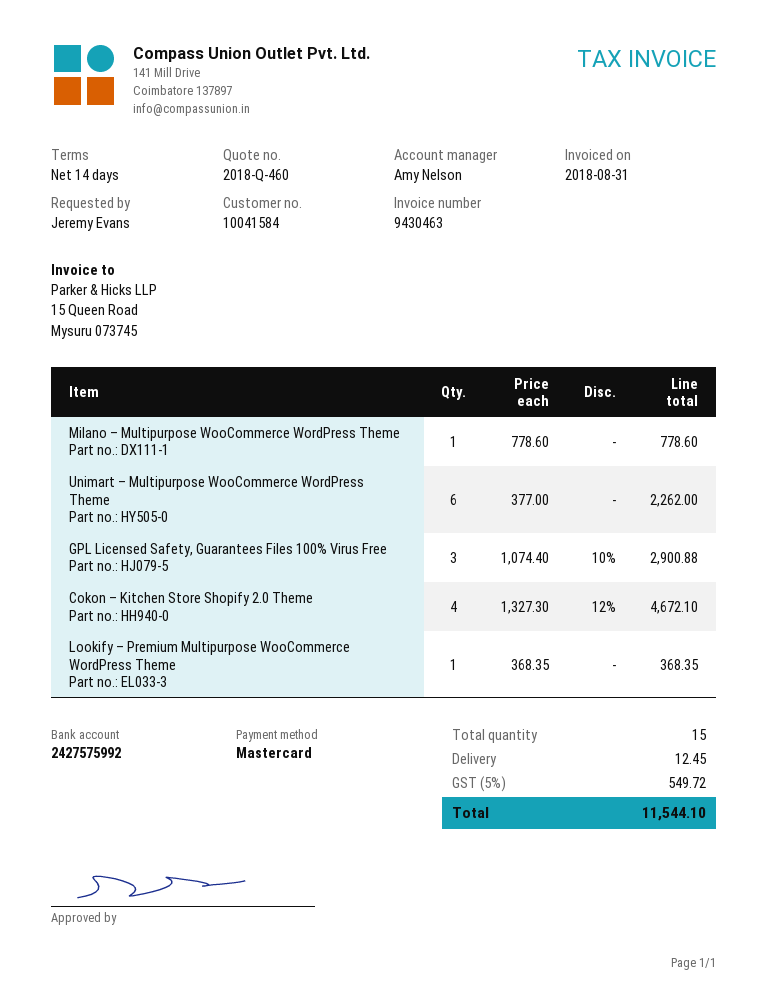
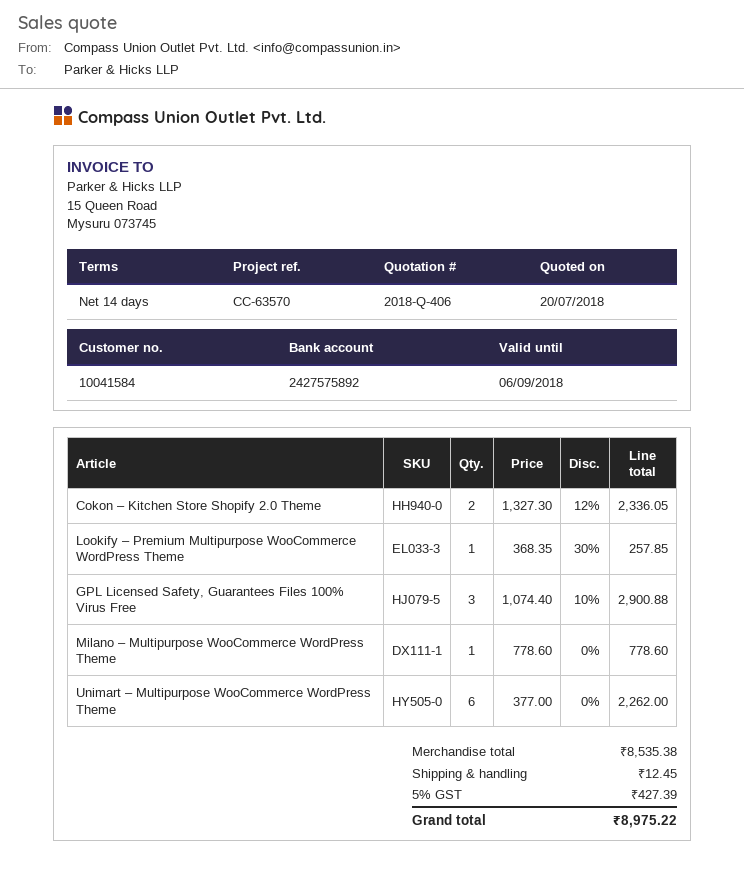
quote number: 2018-Q-460 -> 2018-Q-406
bank account: 2427575992 -> 2427575892
Cokon – Kitchen Store Shopify 2.0 Theme: 4 x 1327.30 - 12% = 4672.10 -> 2 x 1327.30 - 12% = 2336.05
Lookify – Premium Multipurpose WooCommerce WordPress Theme: 1 x 368.35 = 368.35 -> 1 x 368.35 - 30% = 257.85
tax: 5% = 549.72 -> 5% = 427.39
total: 11544.10 -> 8975.22

